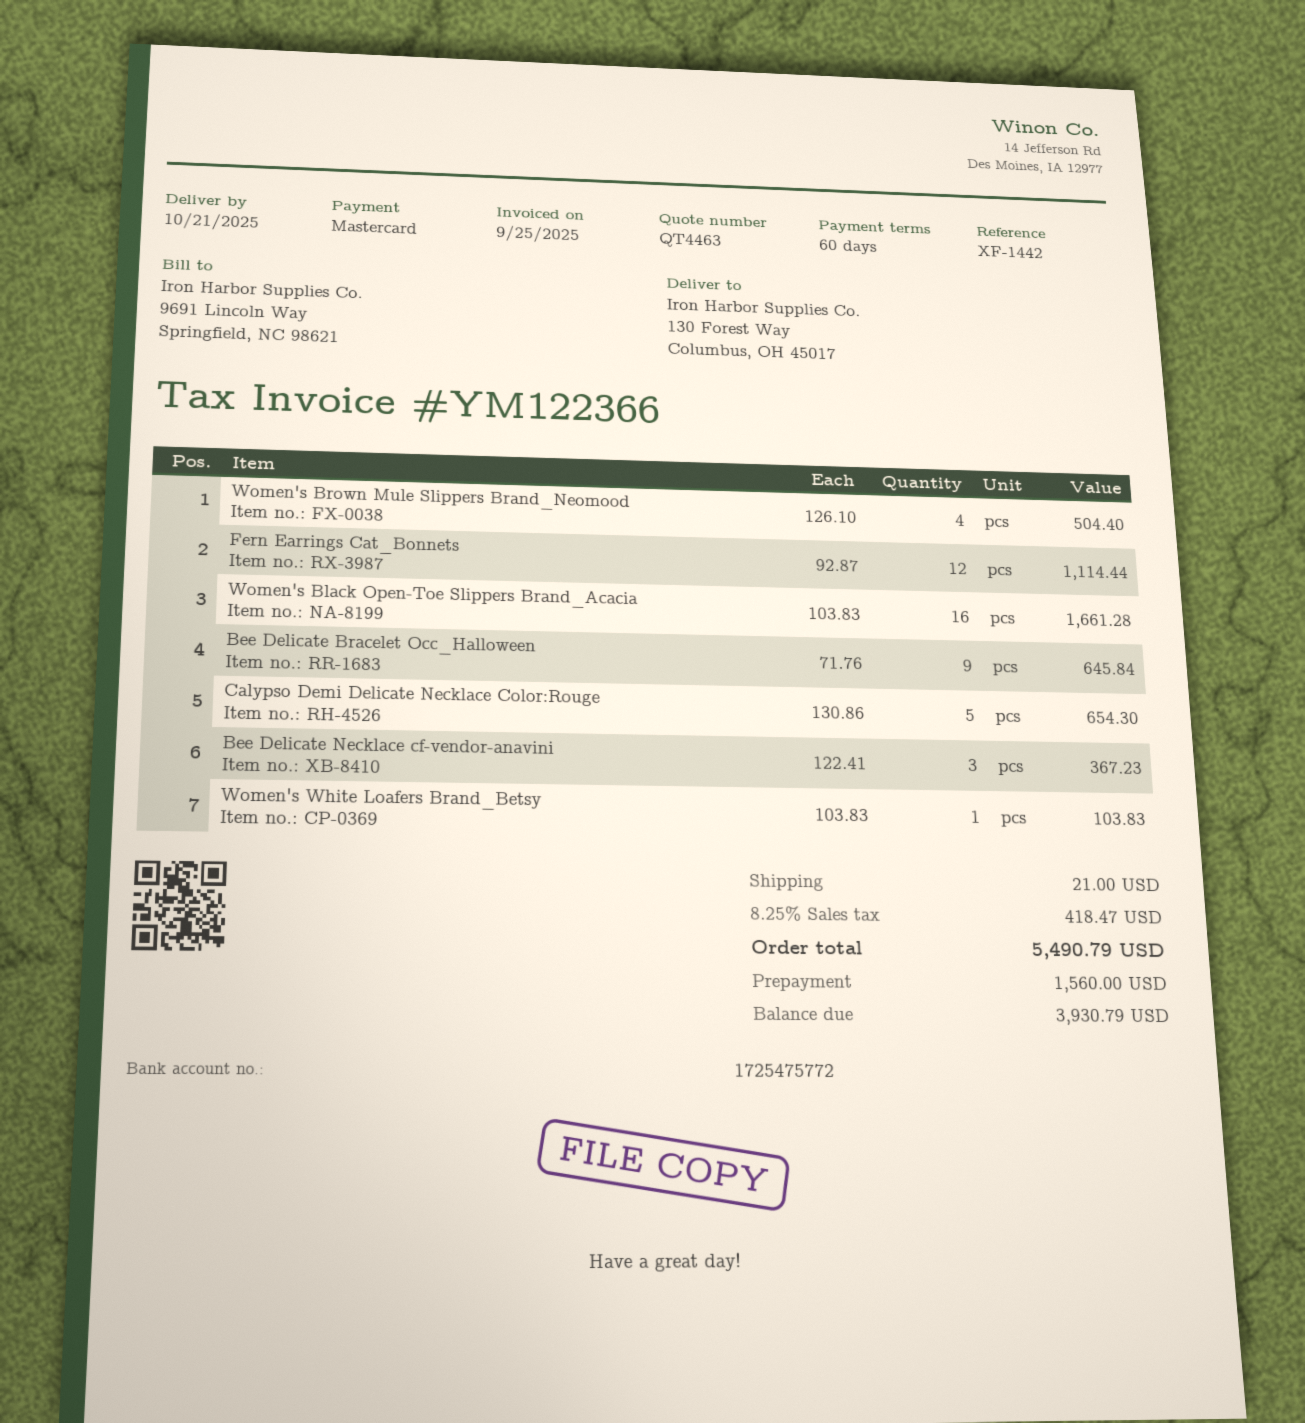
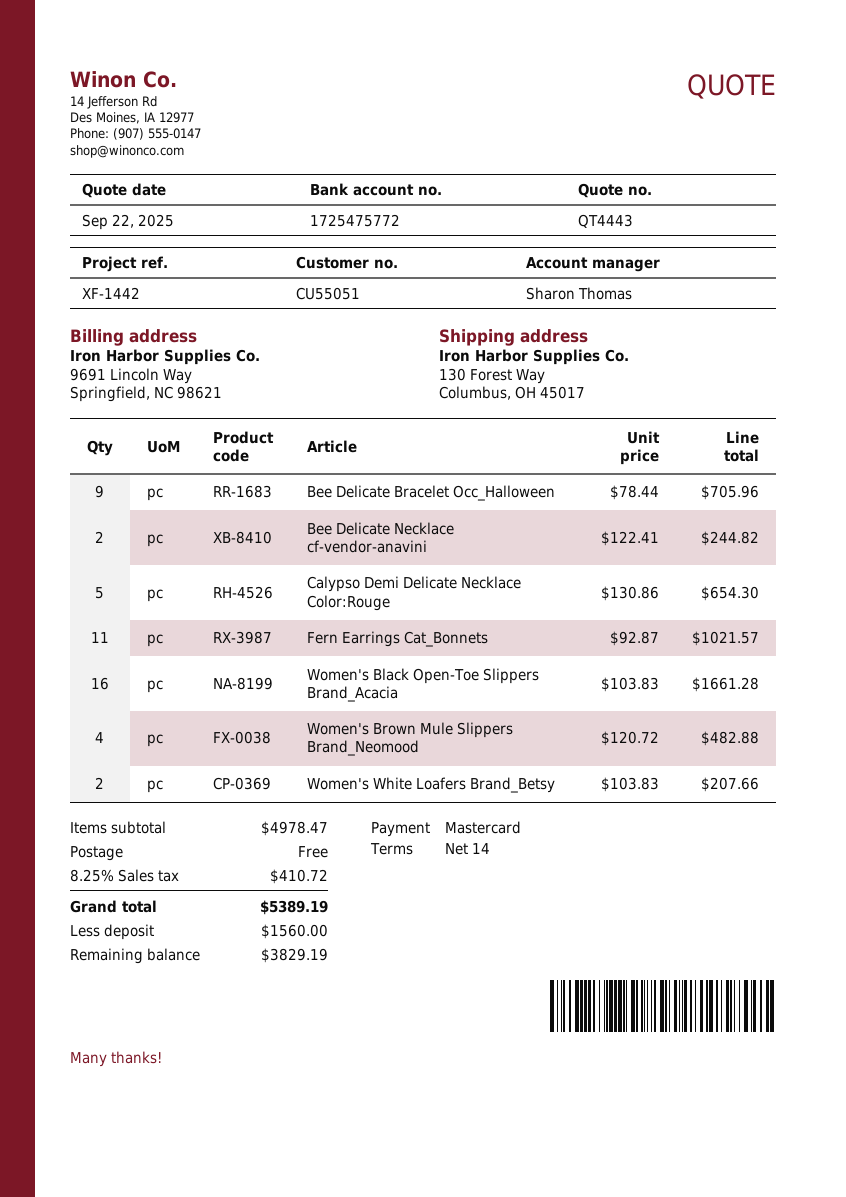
quote number: QT4463 -> QT4443
payment terms: 60 days -> 14 days
Women's Brown Mule Slippers Brand_Neomood: 4 x 126.10 = 504.40 -> 4 x 120.72 = 482.88
Fern Earrings Cat_Bonnets: 12 x 92.87 = 1114.44 -> 11 x 92.87 = 1021.57
Bee Delicate Bracelet Occ_Halloween: 9 x 71.76 = 645.84 -> 9 x 78.44 = 705.96
Bee Delicate Necklace cf-vendor-anavini: 3 x 122.41 = 367.23 -> 2 x 122.41 = 244.82
Women's White Loafers Brand_Betsy: 1 x 103.83 = 103.83 -> 2 x 103.83 = 207.66
shipping: 21.00 -> 0.00
tax: 8.25% = 418.47 -> 8.25% = 410.72
total: 5490.79 -> 5389.19
balance: 3930.79 -> 3829.19

